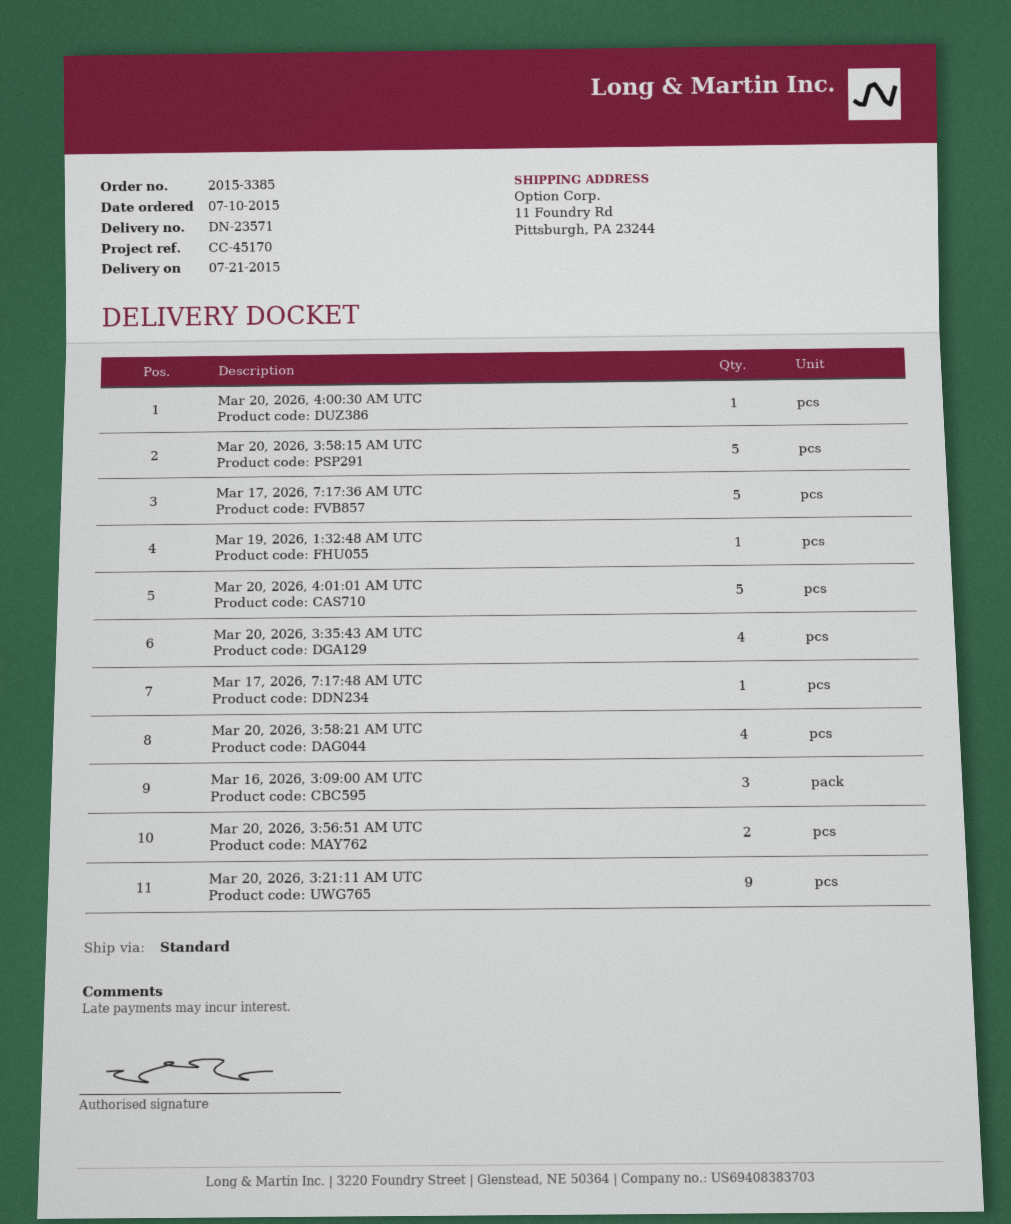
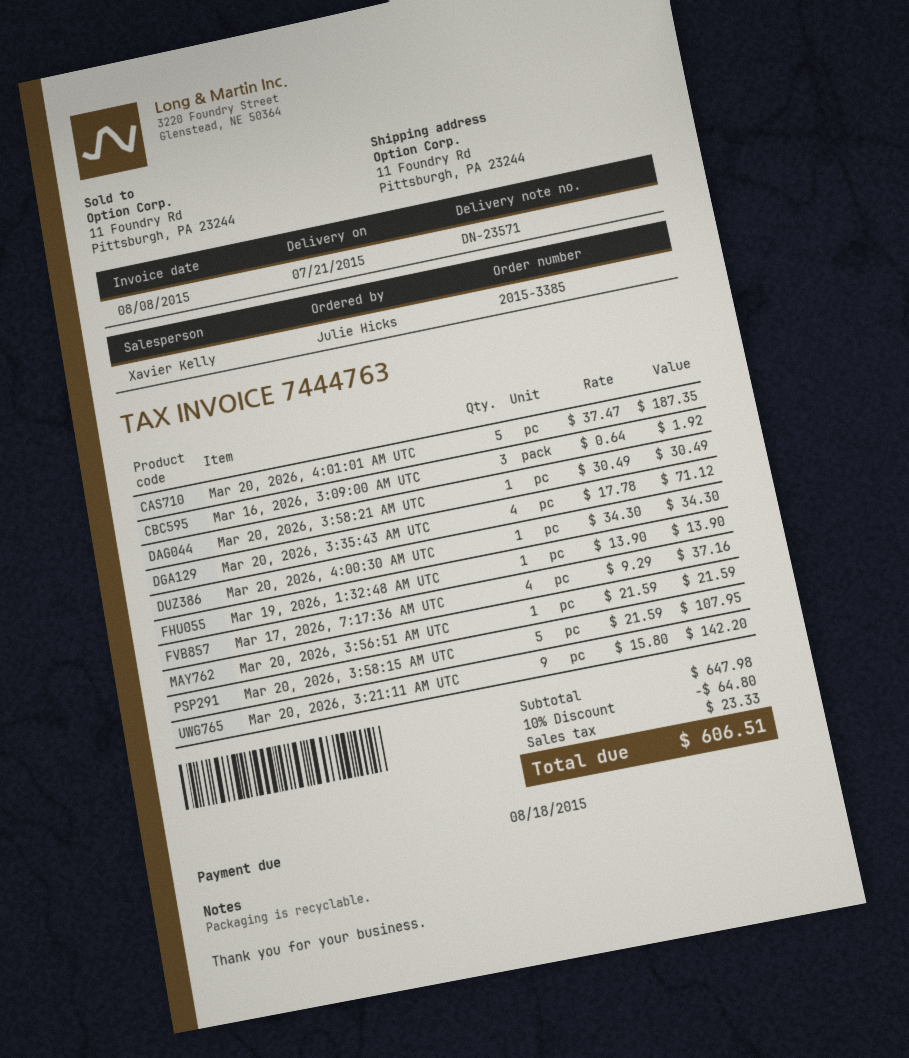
Mar 17, 2026, 7:17:36 AM UTC: 5 -> 4
Mar 17, 2026, 7:17:48 AM UTC: 1 -> none
Mar 20, 2026, 3:58:21 AM UTC: 4 -> 1
Mar 20, 2026, 3:56:51 AM UTC: 2 -> 1

